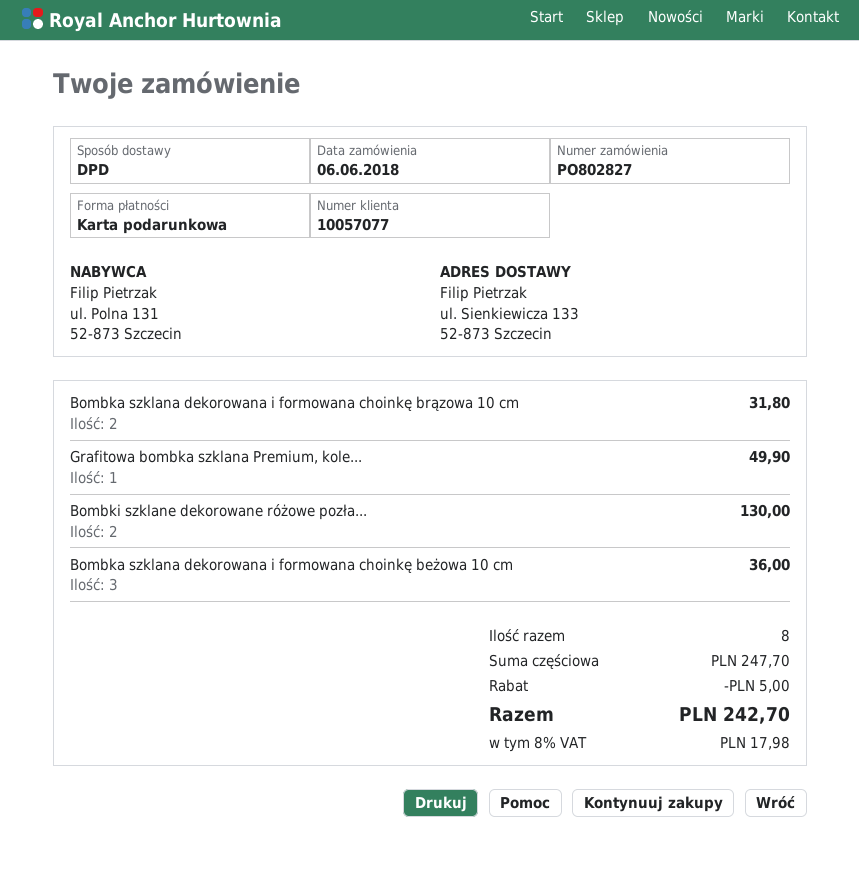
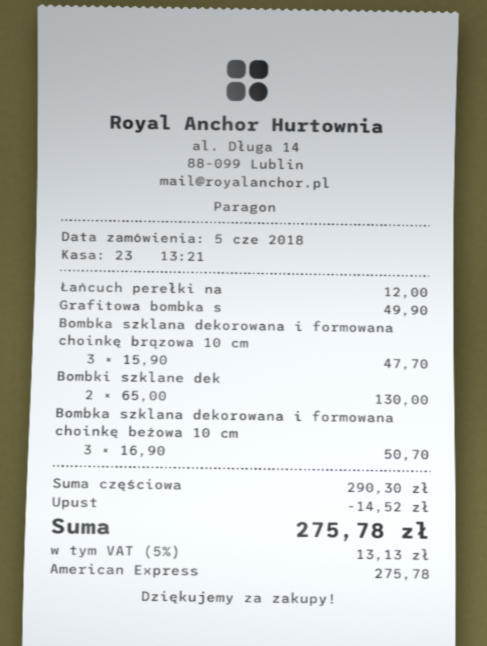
order date: 2018-06-06 -> 2018-06-05
payment method: gift card -> American Express
Bombka szklana dekorowana i formowana choinkę brązowa 10 cm: 2 for 31.80 -> 3 for 47.70
Bombka szklana dekorowana i formowana choinkę beżowa 10 cm: 3 for 36.00 -> 3 for 50.70
Łańcuch perełki na: none -> 1 for 12.00
subtotal: 247.70 -> 290.30
discount: 5.00 -> 14.52
tax: 8% = 17.98 -> 5% = 13.13
total: 242.70 -> 275.78

